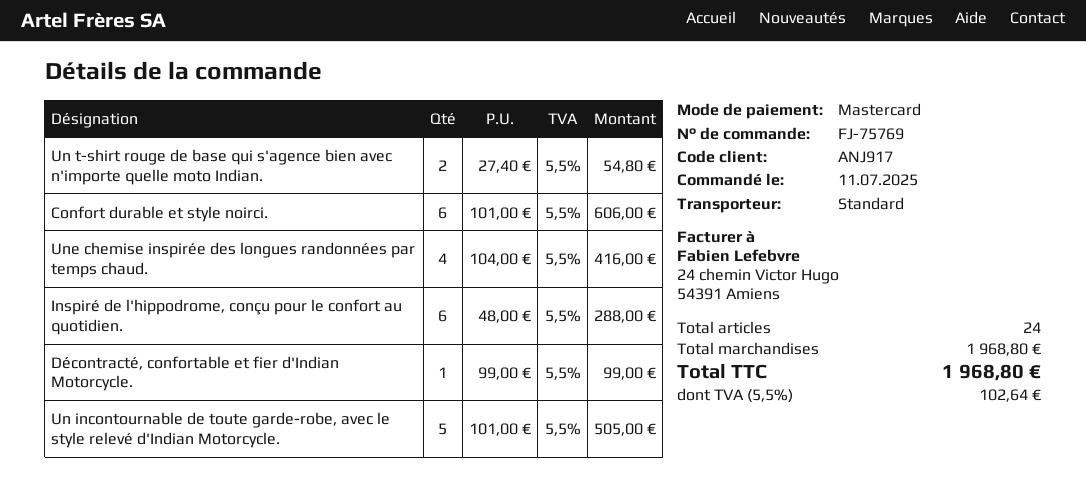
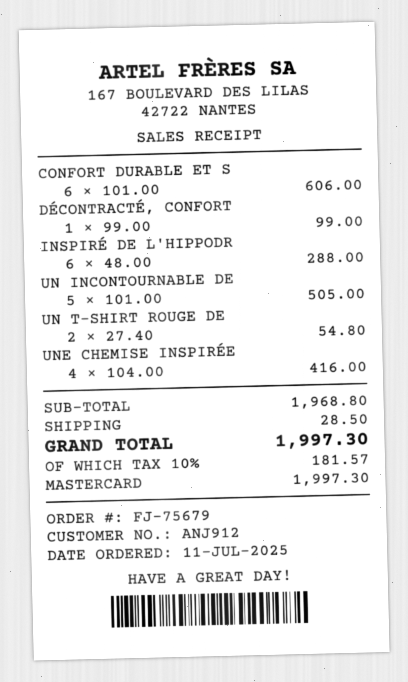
order number: FJ-75769 -> FJ-75679
customer number: ANJ917 -> ANJ912
shipping: none -> 28.50
tax: 5.5% = 102.64 -> 10% = 181.57
total: 1968.80 -> 1997.30

